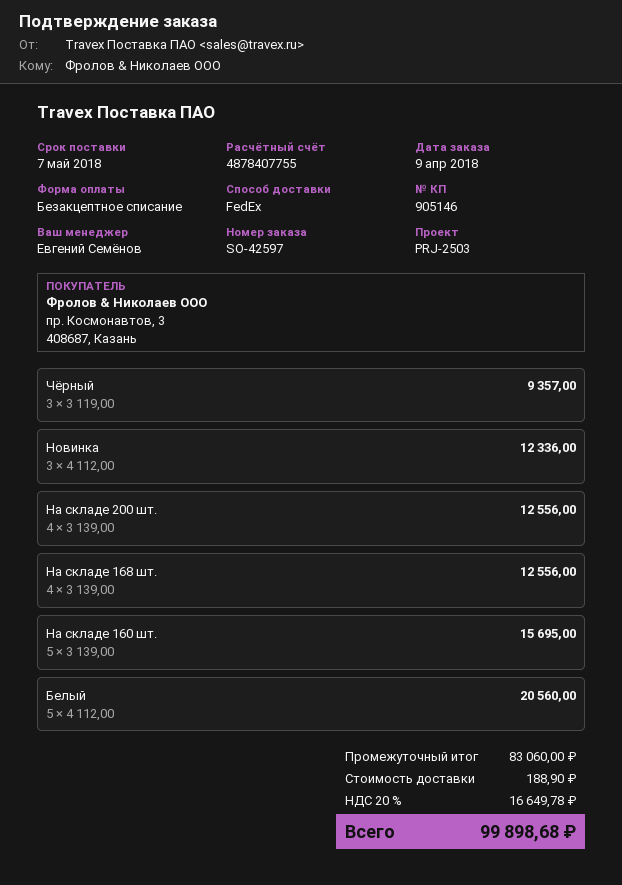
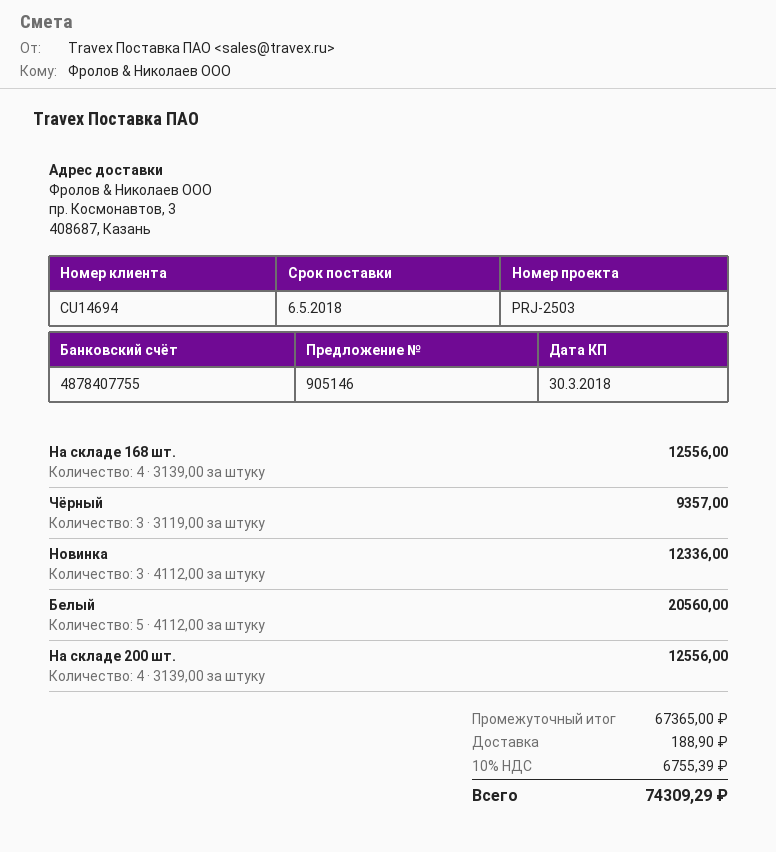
delivery date: 2018-05-07 -> 2018-05-06
На складе 160 шт.: 5 x 3139.00 = 15695.00 -> none
subtotal: 83060.00 -> 67365.00
tax: 20% = 16649.78 -> 10% = 6755.39
total: 99898.68 -> 74309.29

